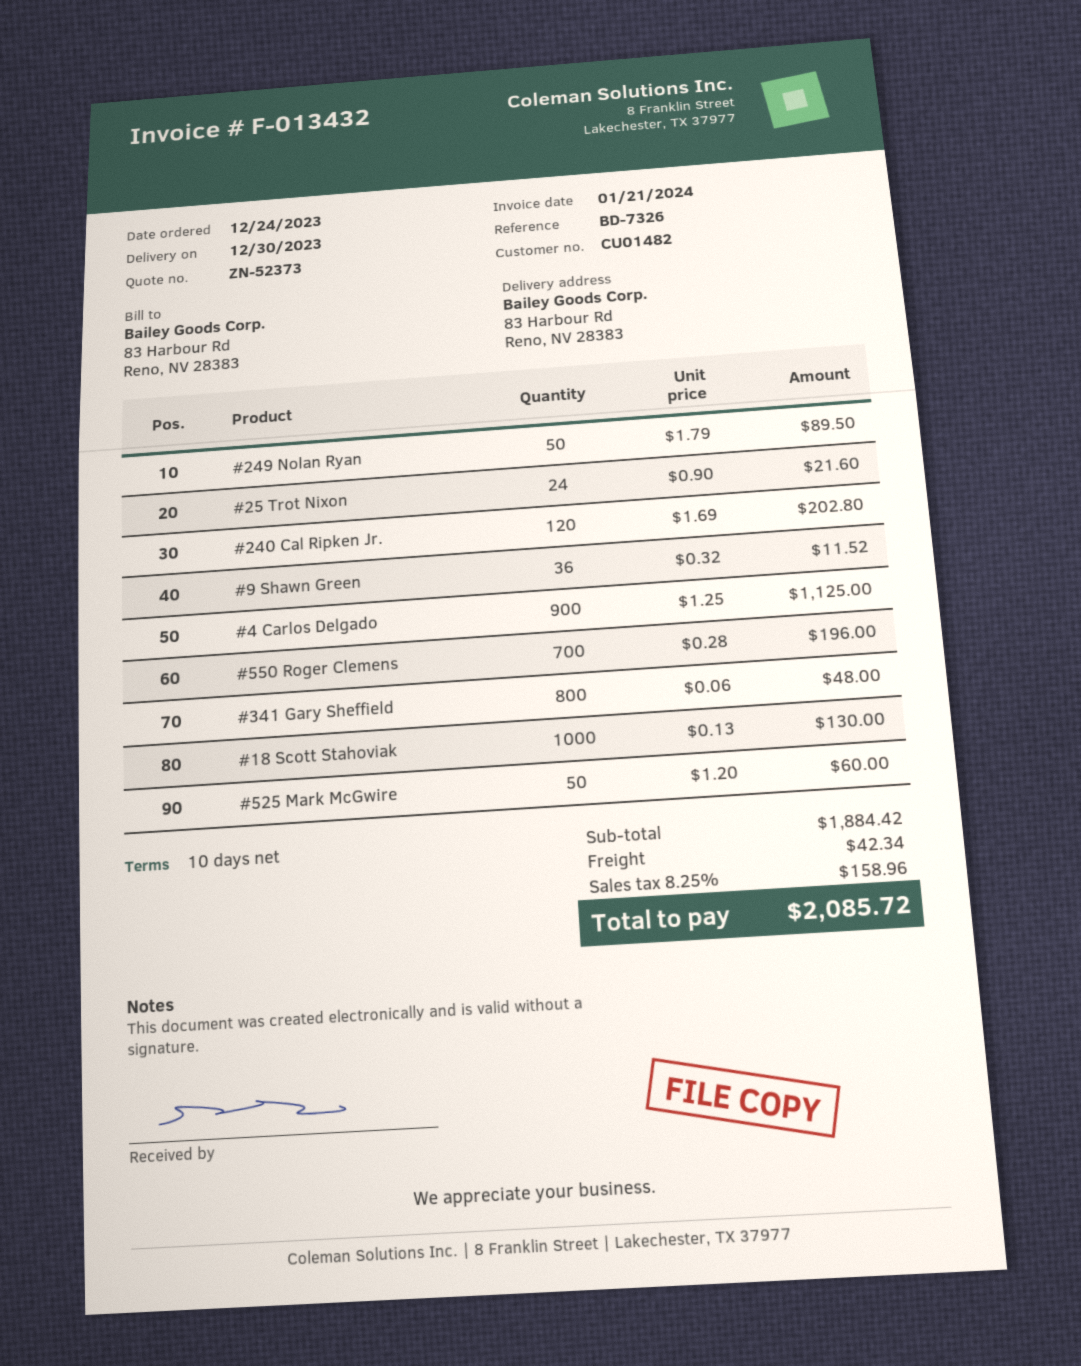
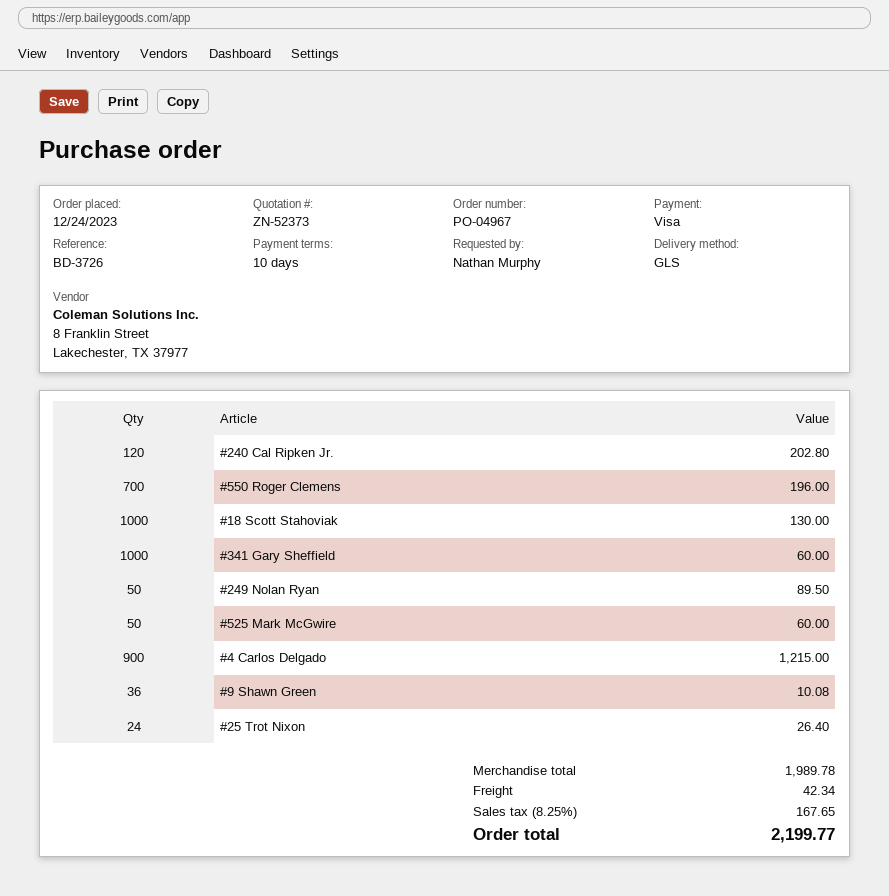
reference: BD-7326 -> BD-3726
#25 Trot Nixon: 24 for 21.60 -> 24 for 26.40
#9 Shawn Green: 36 for 11.52 -> 36 for 10.08
#4 Carlos Delgado: 900 for 1125.00 -> 900 for 1215.00
#341 Gary Sheffield: 800 for 48.00 -> 1000 for 60.00
subtotal: 1884.42 -> 1989.78
tax: 8.25% = 158.96 -> 8.25% = 167.65
total: 2085.72 -> 2199.77

